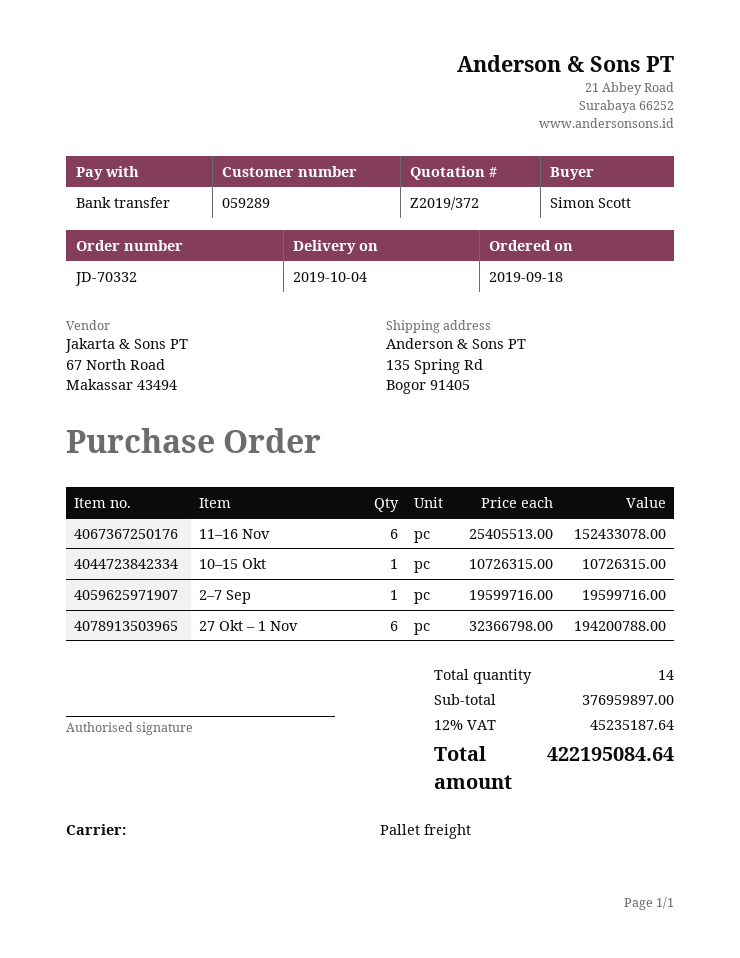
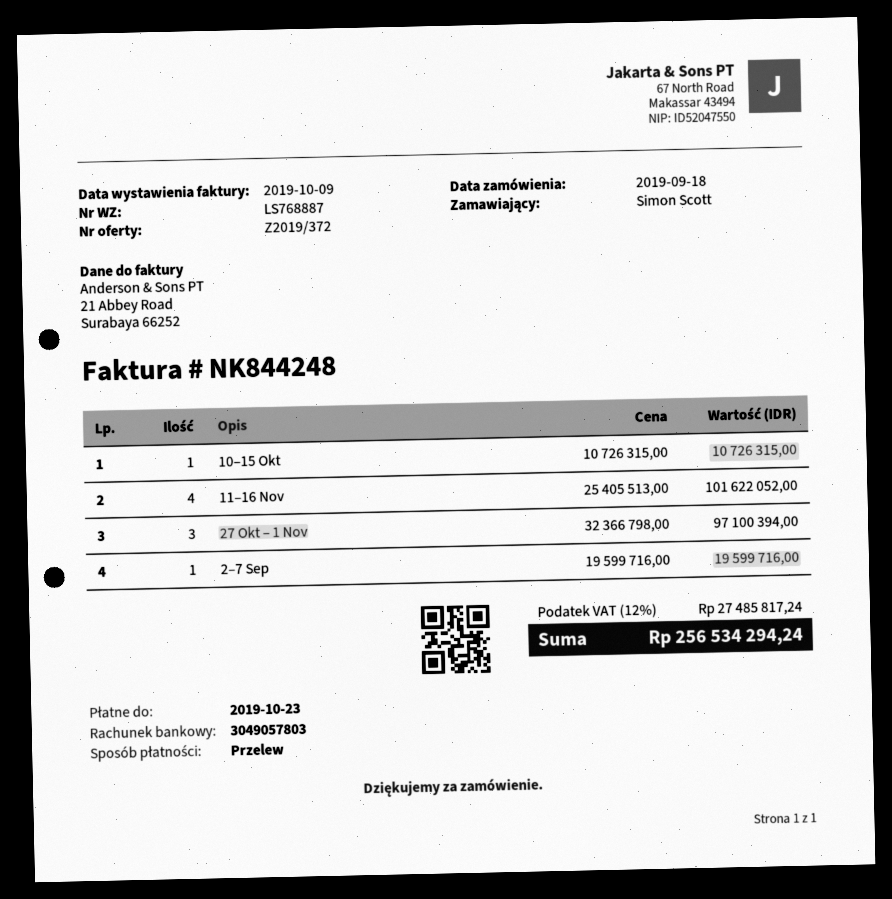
11–16 Nov: 6 x 25405513.00 = 152433078.00 -> 4 x 25405513.00 = 101622052.00
27 Okt – 1 Nov: 6 x 32366798.00 = 194200788.00 -> 3 x 32366798.00 = 97100394.00
tax: 12% = 45235187.64 -> 12% = 27485817.24
total: 422195084.64 -> 256534294.24

